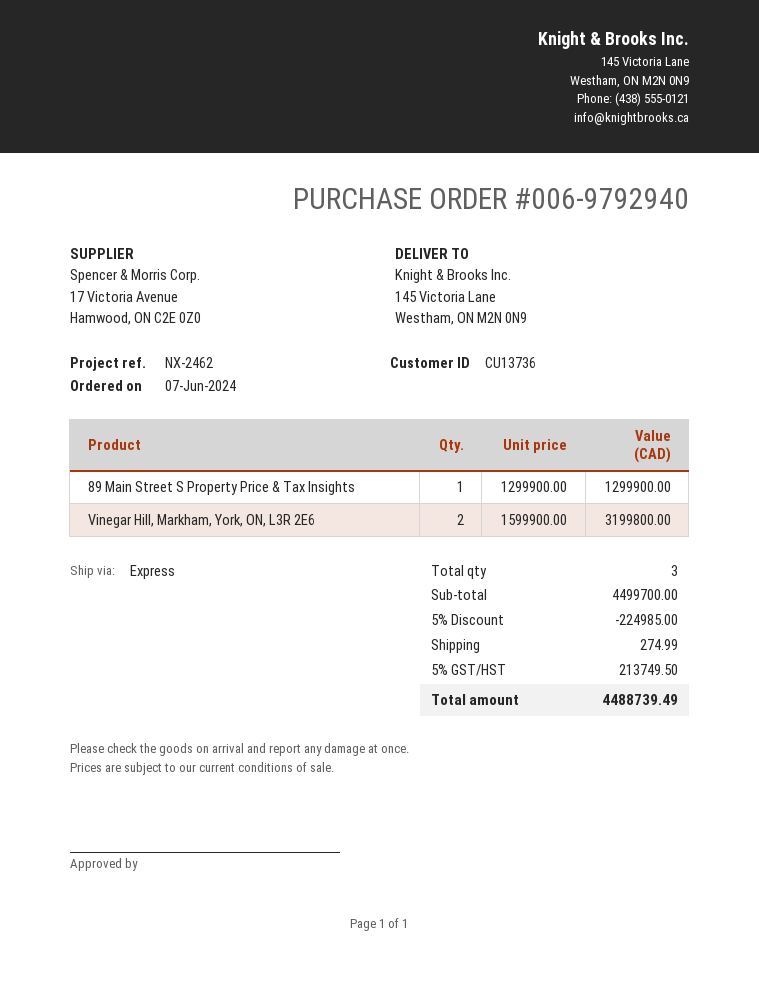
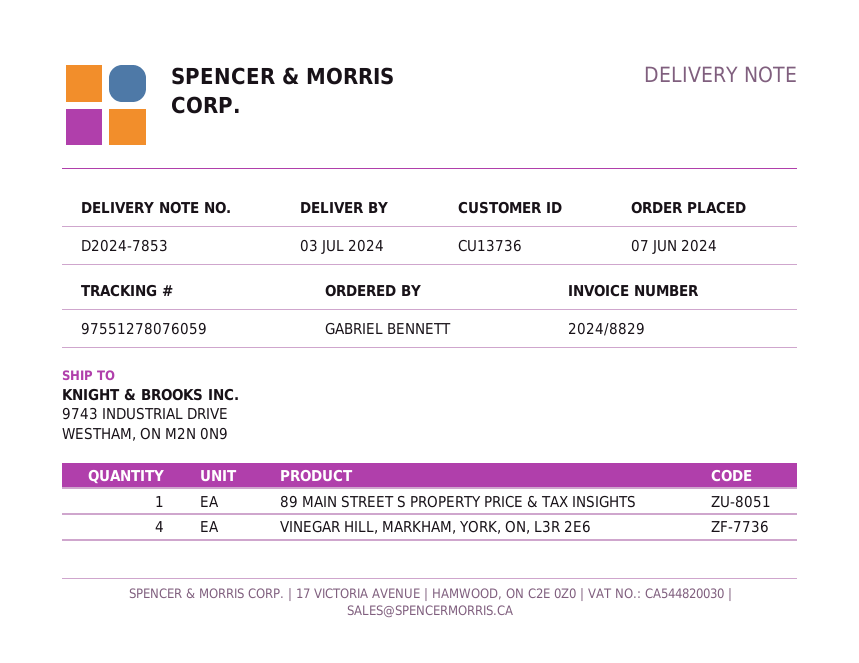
ship to: 145 Victoria Lane, Westham, ON M2N 0N9 -> 9743 INDUSTRIAL DRIVE, WESTHAM, ON M2N 0N9
Vinegar Hill, Markham, York, ON, L3R 2E6: 2 -> 4

